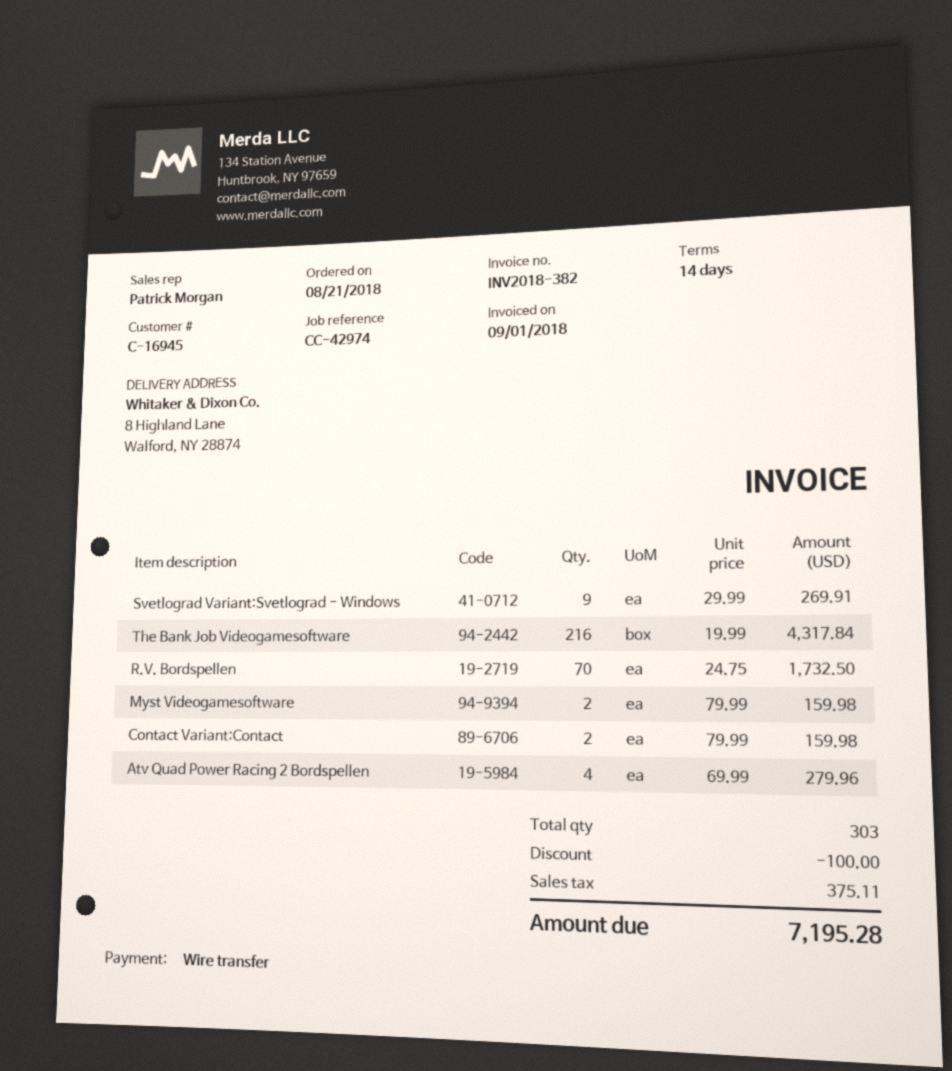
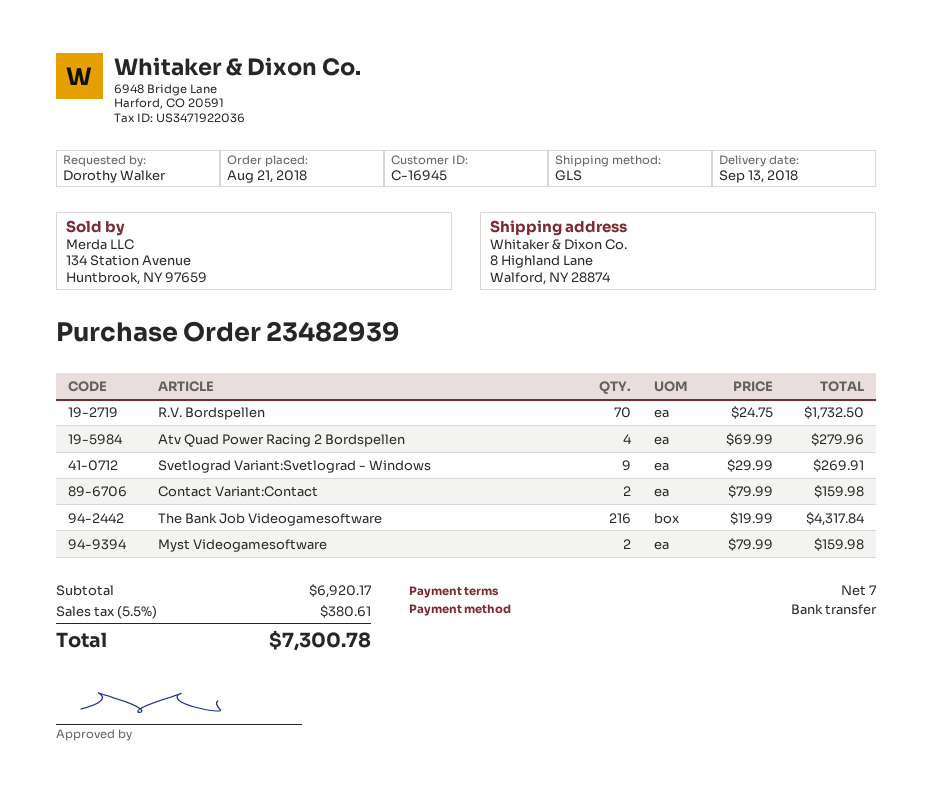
payment terms: 14 days -> 7 days
discount: 100.00 -> none
tax: 375.11 -> 380.61
total: 7195.28 -> 7300.78

